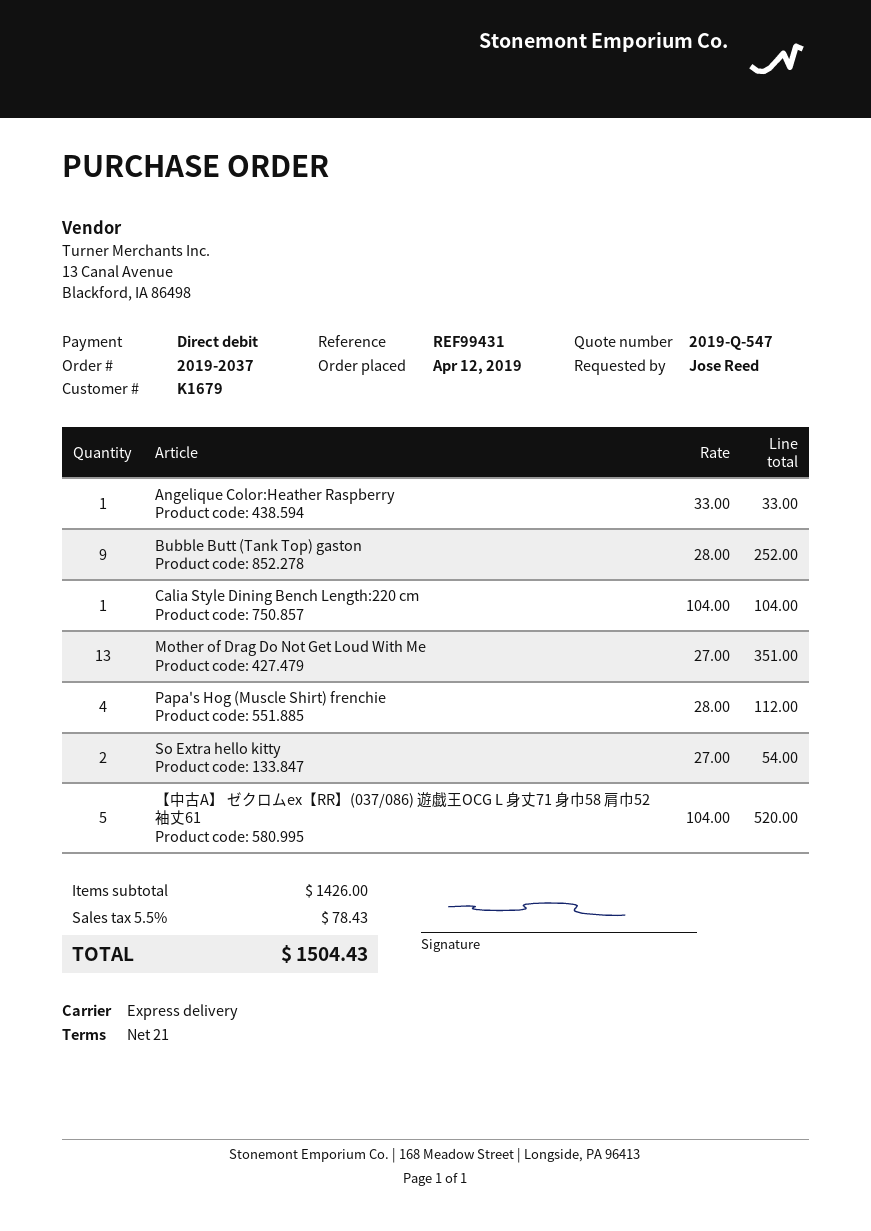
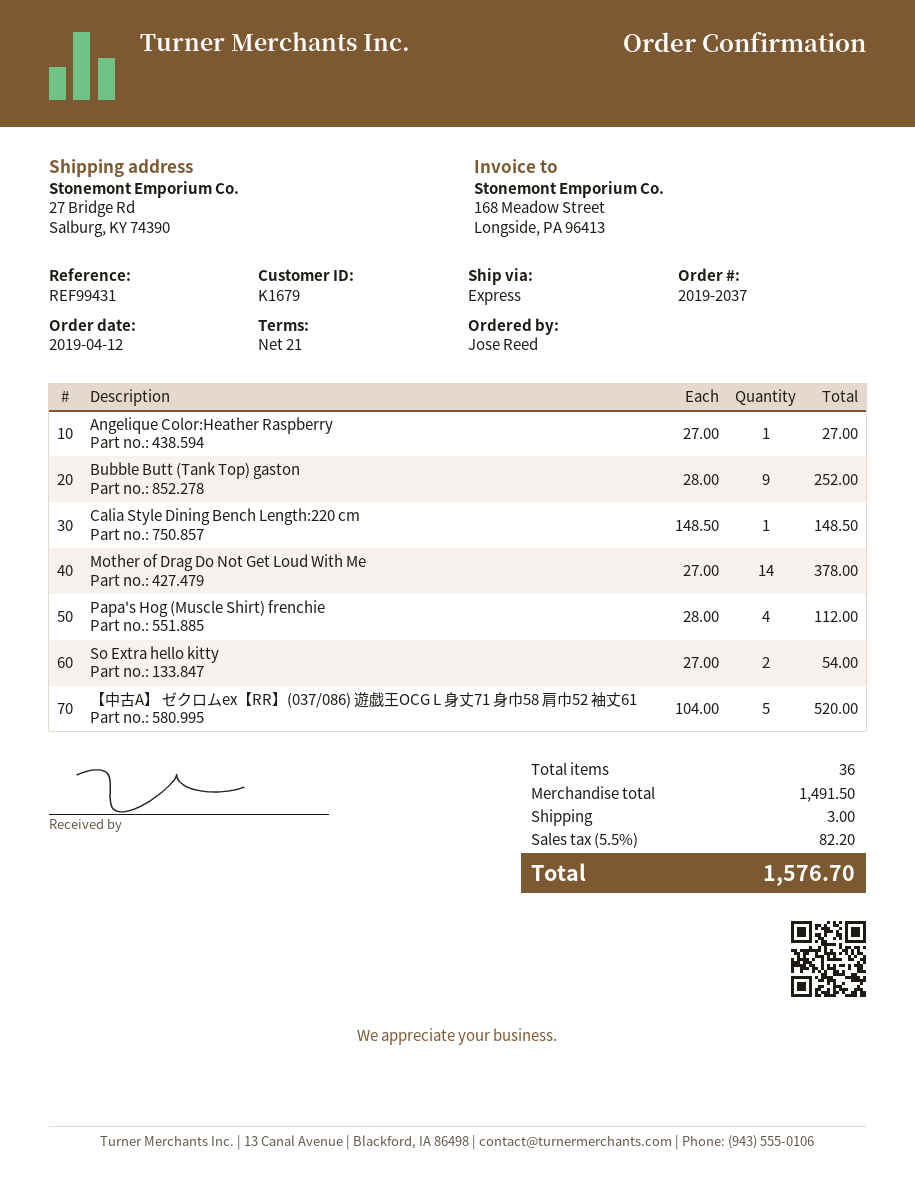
Angelique Color:Heather Raspberry: 1 x 33.00 = 33.00 -> 1 x 27.00 = 27.00
Calia Style Dining Bench Length:220 cm: 1 x 104.00 = 104.00 -> 1 x 148.50 = 148.50
Mother of Drag Do Not Get Loud With Me: 13 x 27.00 = 351.00 -> 14 x 27.00 = 378.00
subtotal: 1426.00 -> 1491.50
shipping: none -> 3.00
tax: 5.5% = 78.43 -> 5.5% = 82.20
total: 1504.43 -> 1576.70

